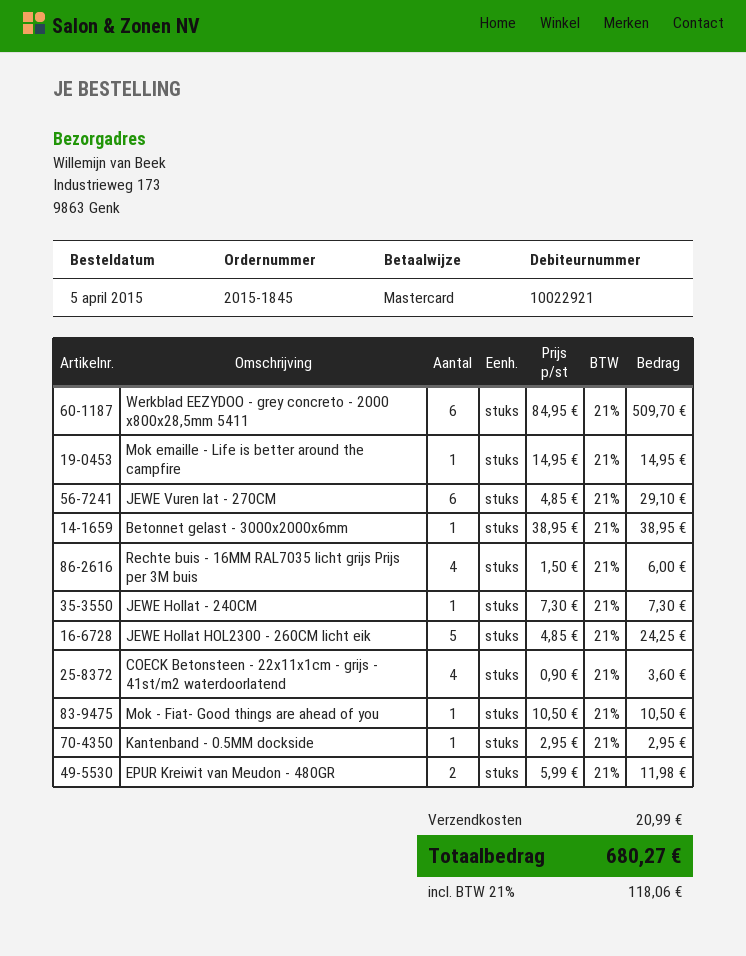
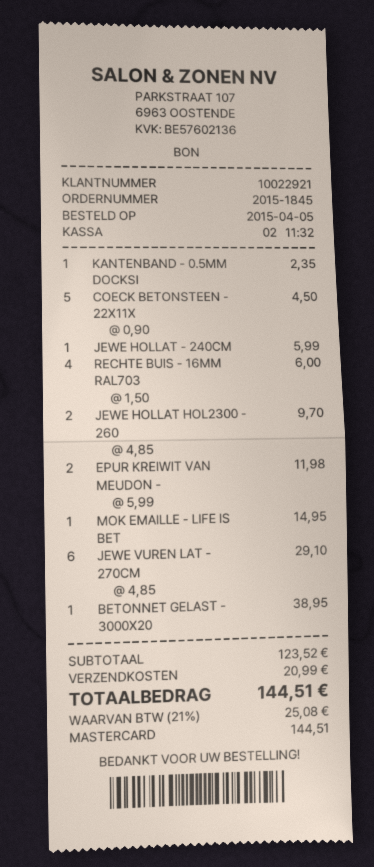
Werkblad EEZYDOO - grey concreto - 2000 x800x28,5mm 5411: 6 x 84.95 = 509.70 -> none
JEWE Hollat - 240CM: 1 x 7.30 = 7.30 -> 1 x 5.99 = 5.99
JEWE Hollat HOL2300 - 260CM licht eik: 5 x 4.85 = 24.25 -> 2 x 4.85 = 9.70
COECK Betonsteen - 22x11x1cm - grijs - 41st/m2 waterdoorlatend: 4 x 0.90 = 3.60 -> 5 x 0.90 = 4.50
Mok - Fiat- Good things are ahead of you: 1 x 10.50 = 10.50 -> none
Kantenband - 0.5MM dockside: 1 x 2.95 = 2.95 -> 1 x 2.35 = 2.35
tax: 21% = 118.06 -> 21% = 25.08
total: 680.27 -> 144.51

